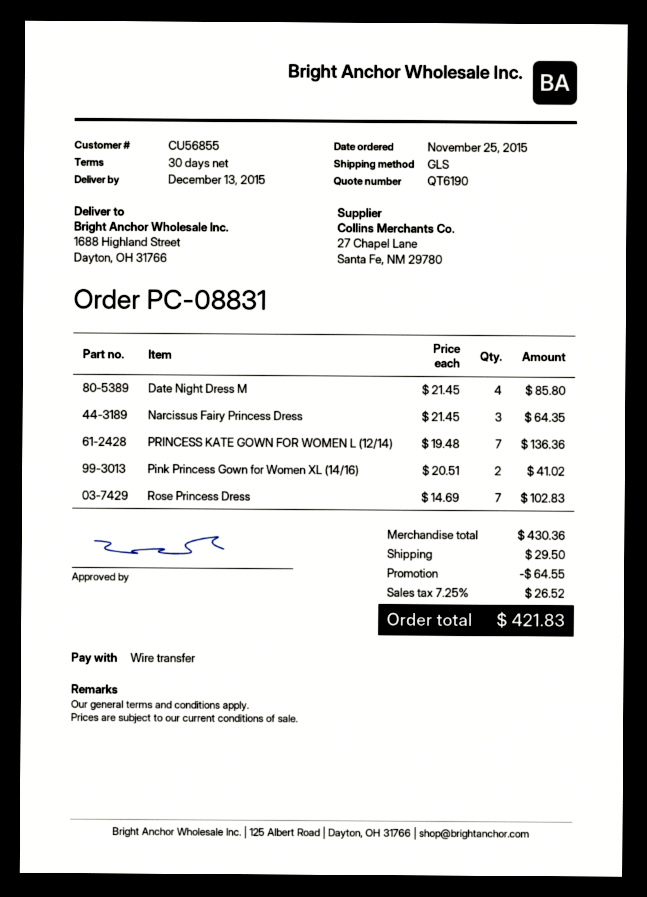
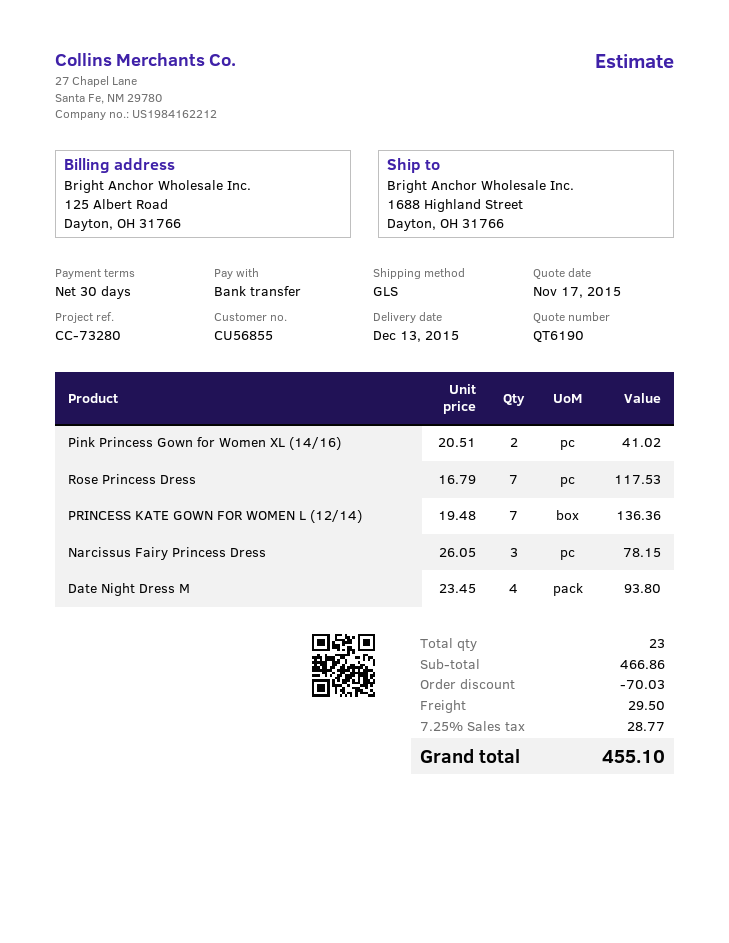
Date Night Dress M: 4 x 21.45 = 85.80 -> 4 x 23.45 = 93.80
Narcissus Fairy Princess Dress: 3 x 21.45 = 64.35 -> 3 x 26.05 = 78.15
Rose Princess Dress: 7 x 14.69 = 102.83 -> 7 x 16.79 = 117.53
subtotal: 430.36 -> 466.86
discount: 64.55 -> 70.03
tax: 7.25% = 26.52 -> 7.25% = 28.77
total: 421.83 -> 455.10

